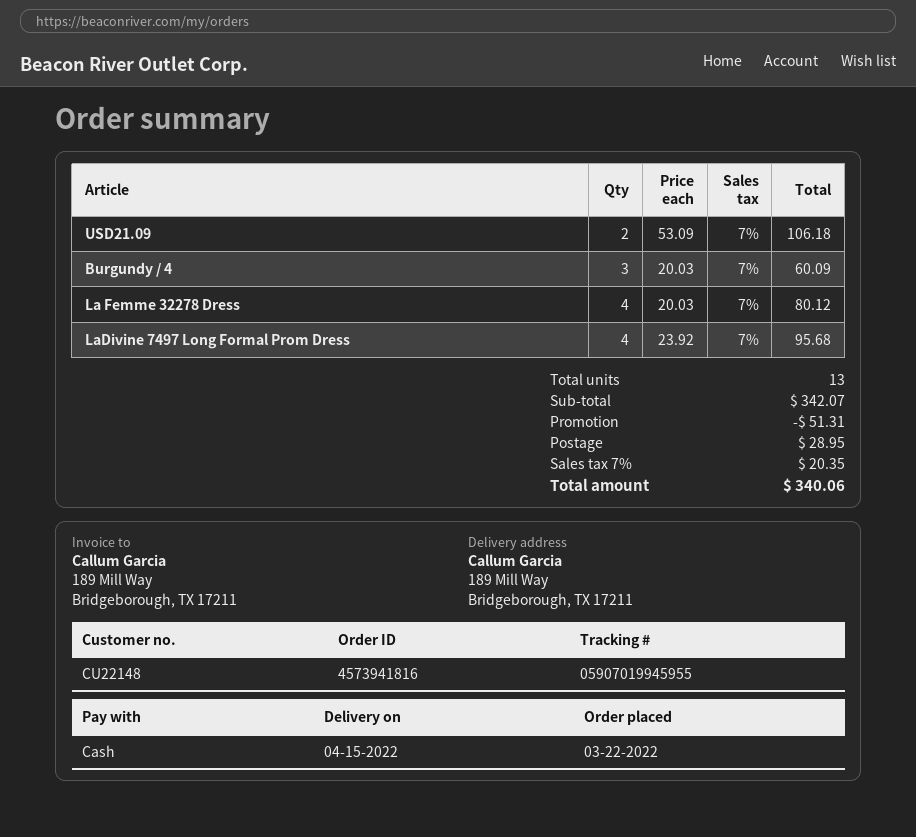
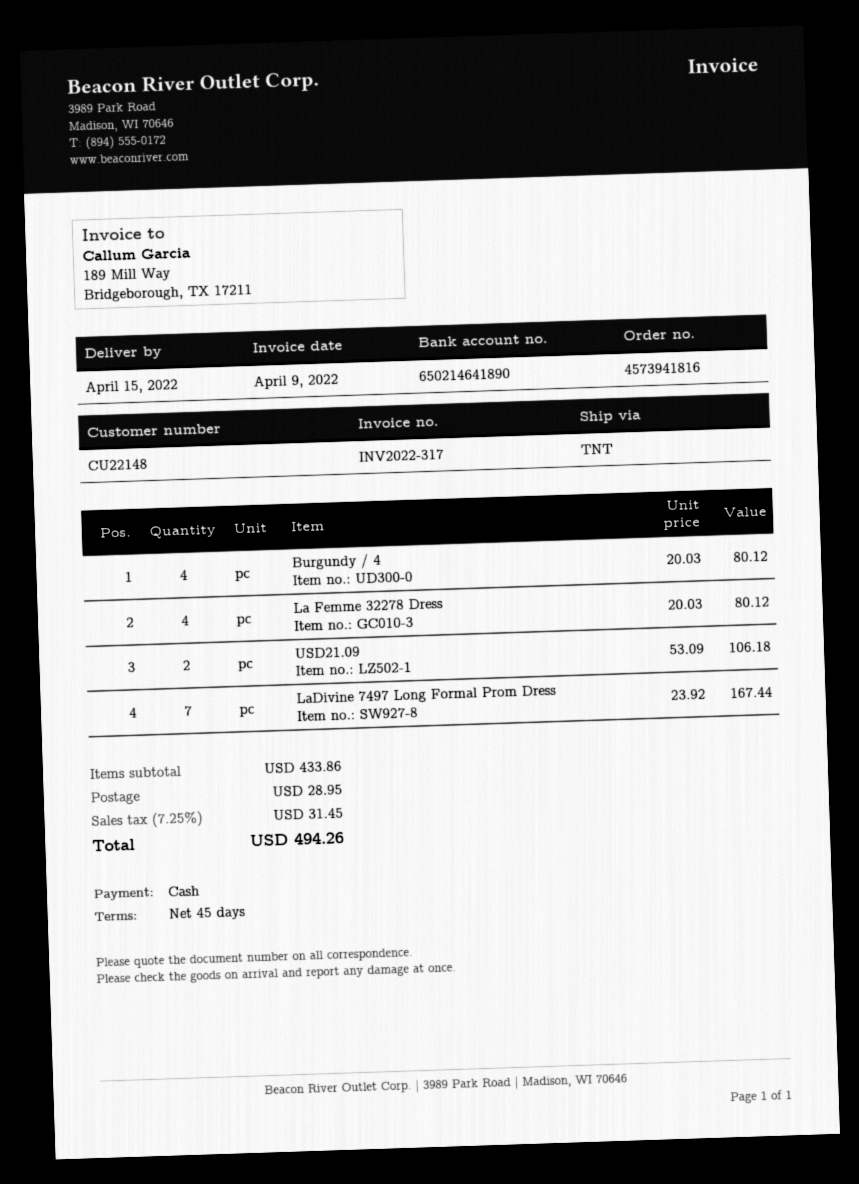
Burgundy / 4: 3 x 20.03 = 60.09 -> 4 x 20.03 = 80.12
LaDivine 7497 Long Formal Prom Dress: 4 x 23.92 = 95.68 -> 7 x 23.92 = 167.44
subtotal: 342.07 -> 433.86
discount: 51.31 -> none
tax: 7% = 20.35 -> 7.25% = 31.45
total: 340.06 -> 494.26

